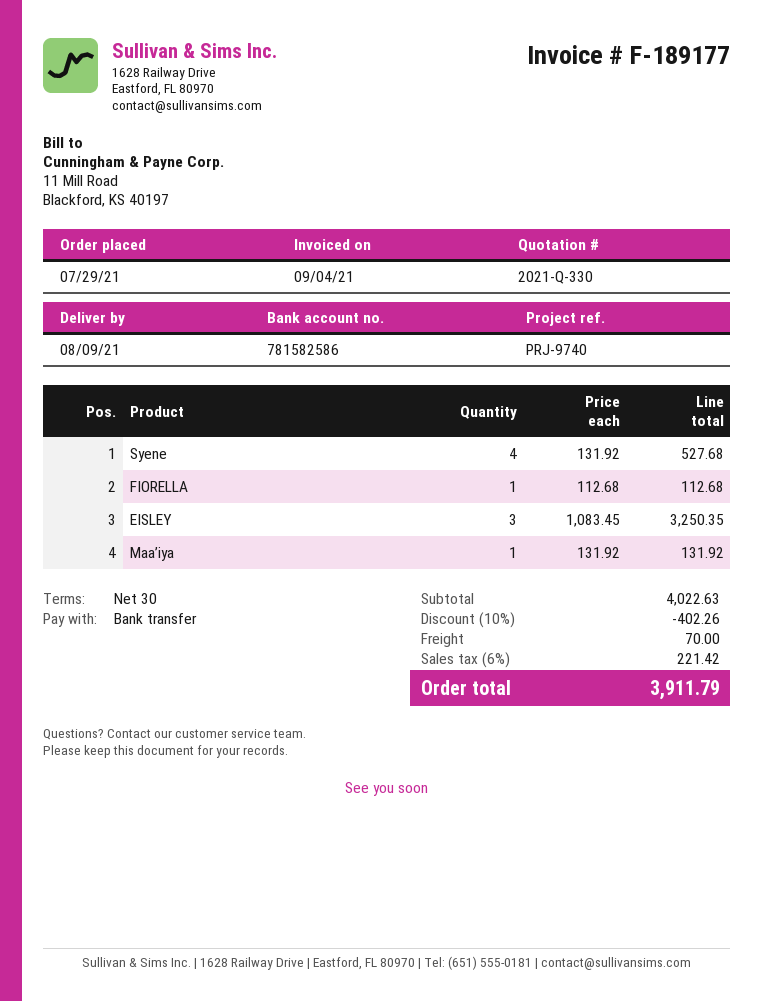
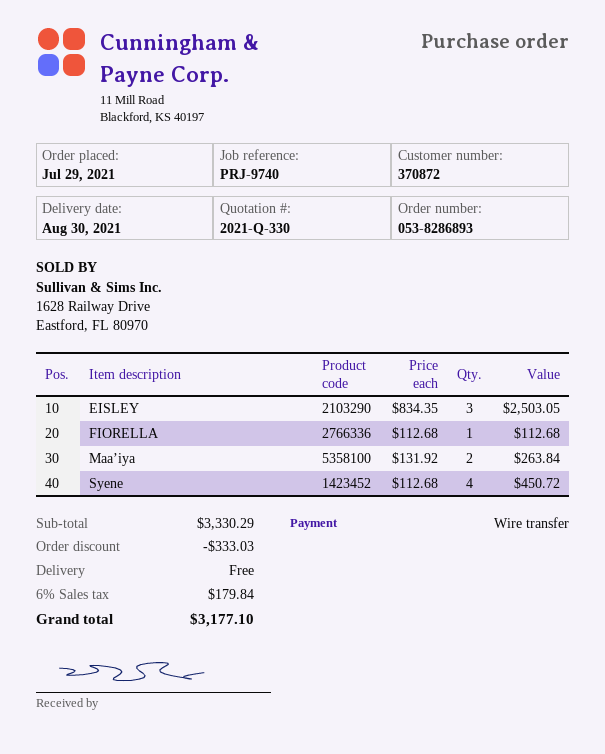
delivery date: 2021-08-09 -> 2021-08-30
Syene: 4 x 131.92 = 527.68 -> 4 x 112.68 = 450.72
EISLEY: 3 x 1083.45 = 3250.35 -> 3 x 834.35 = 2503.05
Maa’iya: 1 x 131.92 = 131.92 -> 2 x 131.92 = 263.84
subtotal: 4022.63 -> 3330.29
discount: 402.26 -> 333.03
shipping: 70.00 -> 0.00
tax: 6% = 221.42 -> 6% = 179.84
total: 3911.79 -> 3177.10

